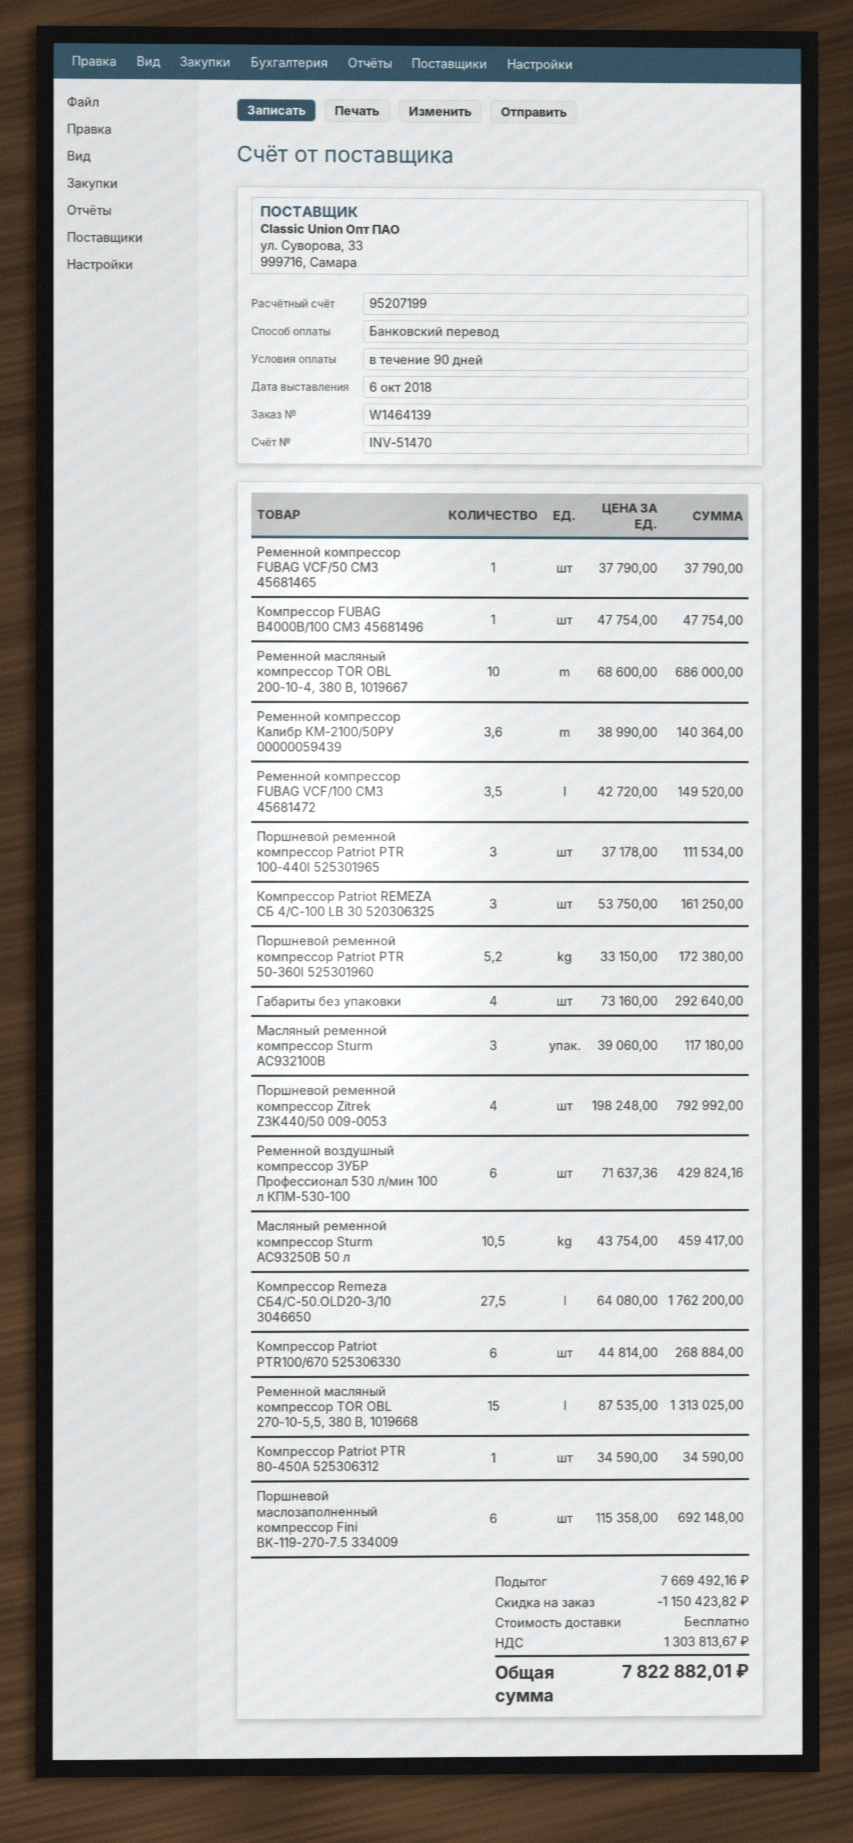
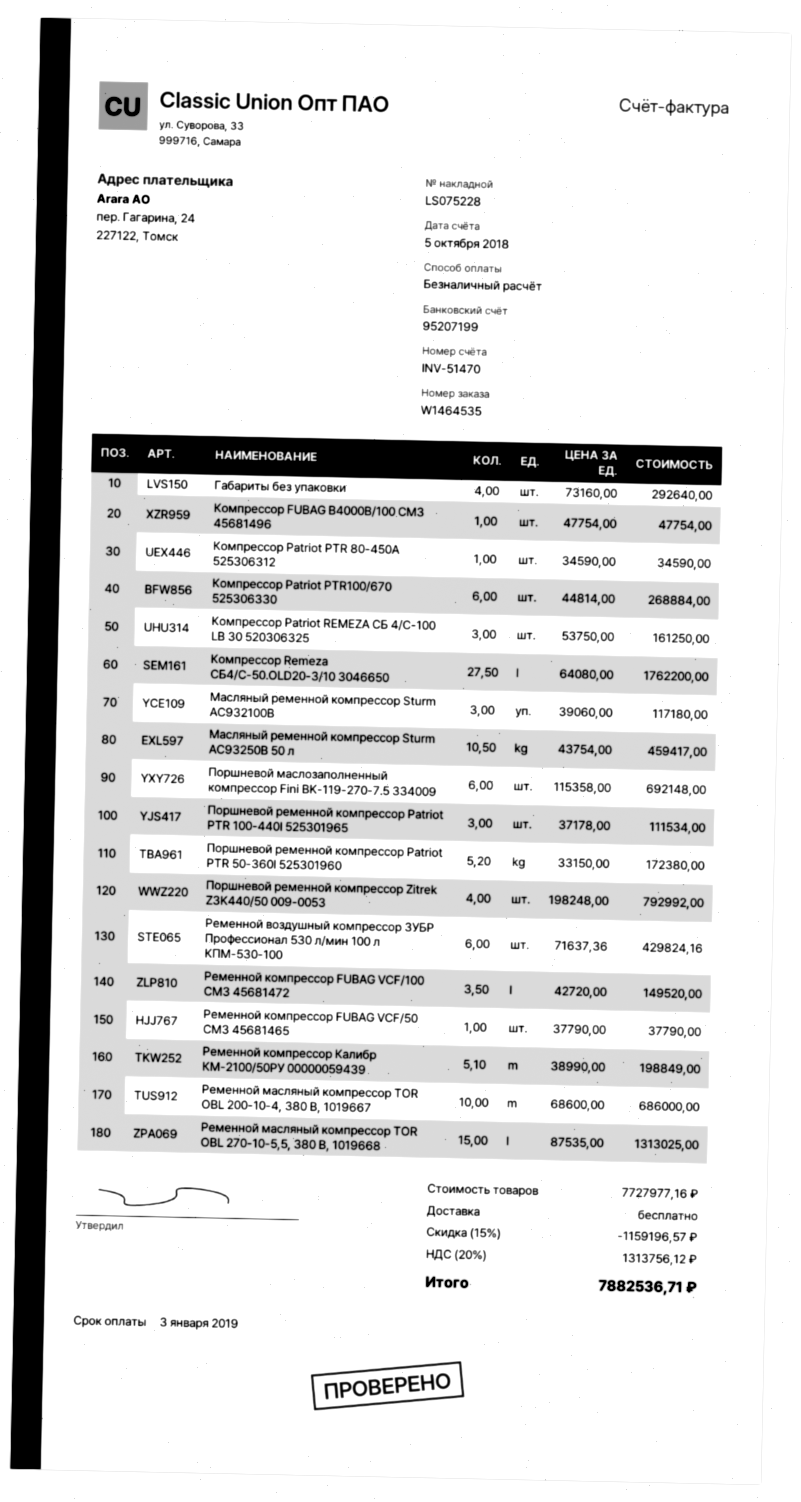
order number: W1464139 -> W1464535
invoice date: 2018-10-06 -> 2018-10-05
Ременной компрессор Калибр КМ-2100/50РУ 00000059439: 3.6 x 38990.00 = 140364.00 -> 5.1 x 38990.00 = 198849.00
subtotal: 7669492.16 -> 7727977.16
discount: 1150423.82 -> 1159196.57
tax: 1303813.67 -> 1313756.12
total: 7822882.01 -> 7882536.71

